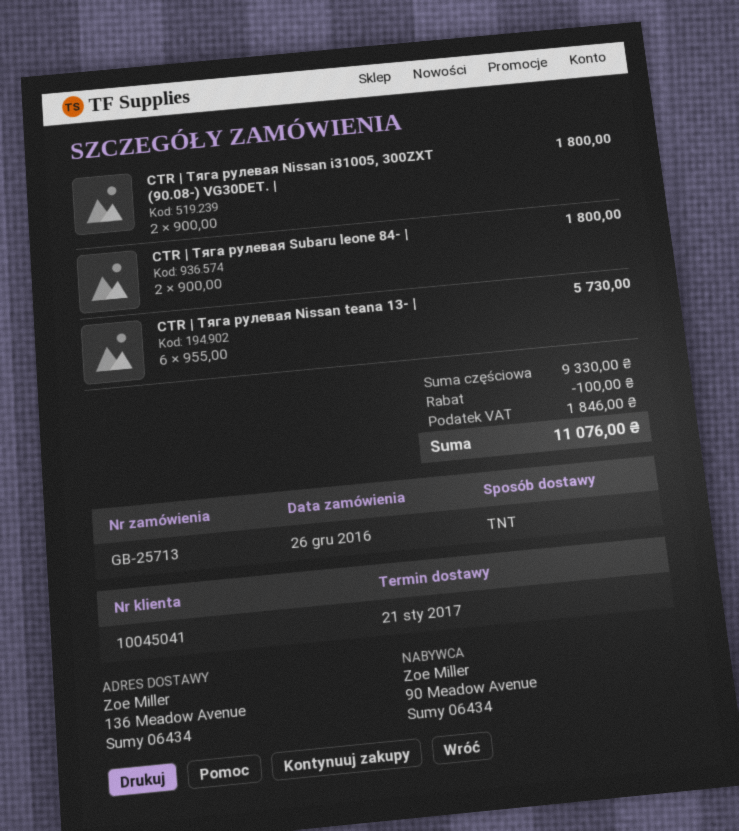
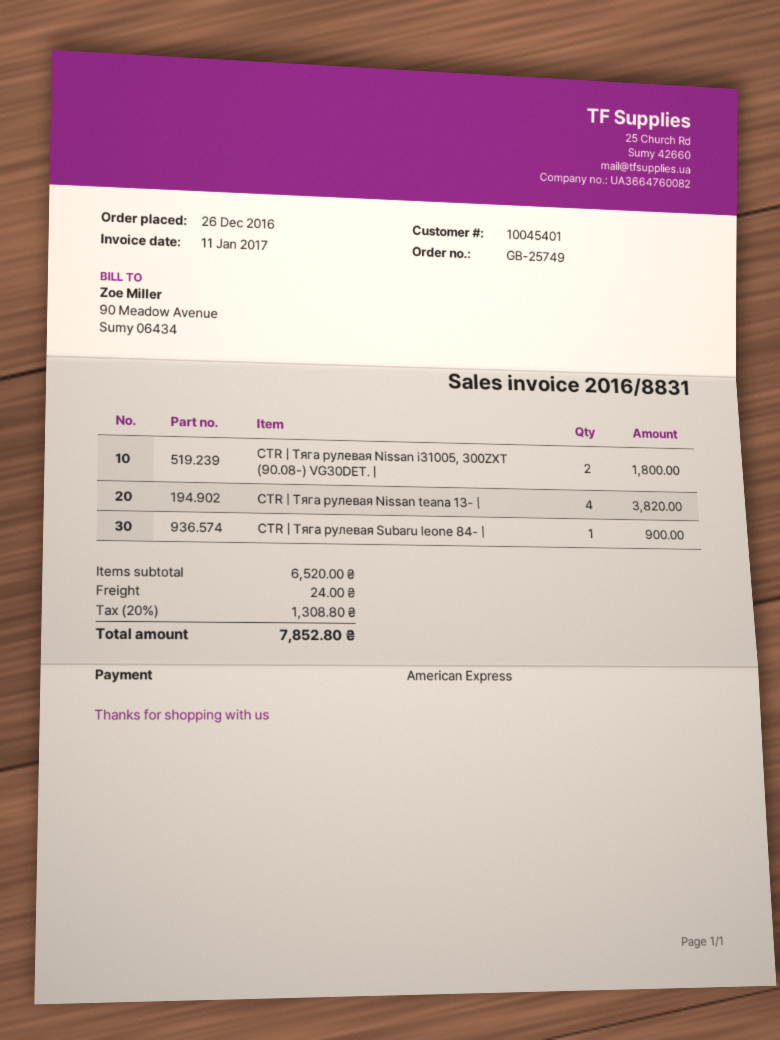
order number: GB-25713 -> GB-25749
customer number: 10045041 -> 10045401
CTR | Тяга рулевая Subaru leone 84- |: 2 for 1800.00 -> 1 for 900.00
CTR | Тяга рулевая Nissan teana 13- |: 6 for 5730.00 -> 4 for 3820.00
subtotal: 9330.00 -> 6520.00
discount: 100.00 -> none
shipping: none -> 24.00
tax: 1846.00 -> 1308.80
total: 11076.00 -> 7852.80

